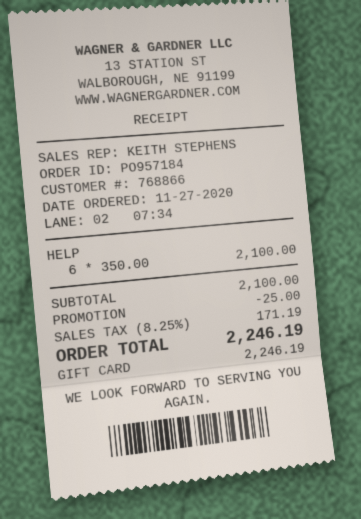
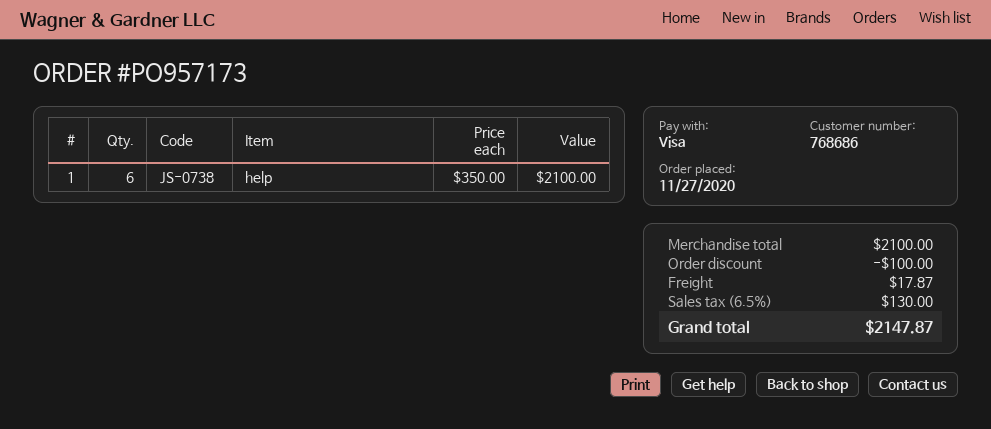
order number: PO957184 -> PO957173
customer number: 768866 -> 768686
payment method: gift card -> Visa
discount: 25.00 -> 100.00
shipping: none -> 17.87
tax: 8.25% = 171.19 -> 6.5% = 130.00
total: 2246.19 -> 2147.87

